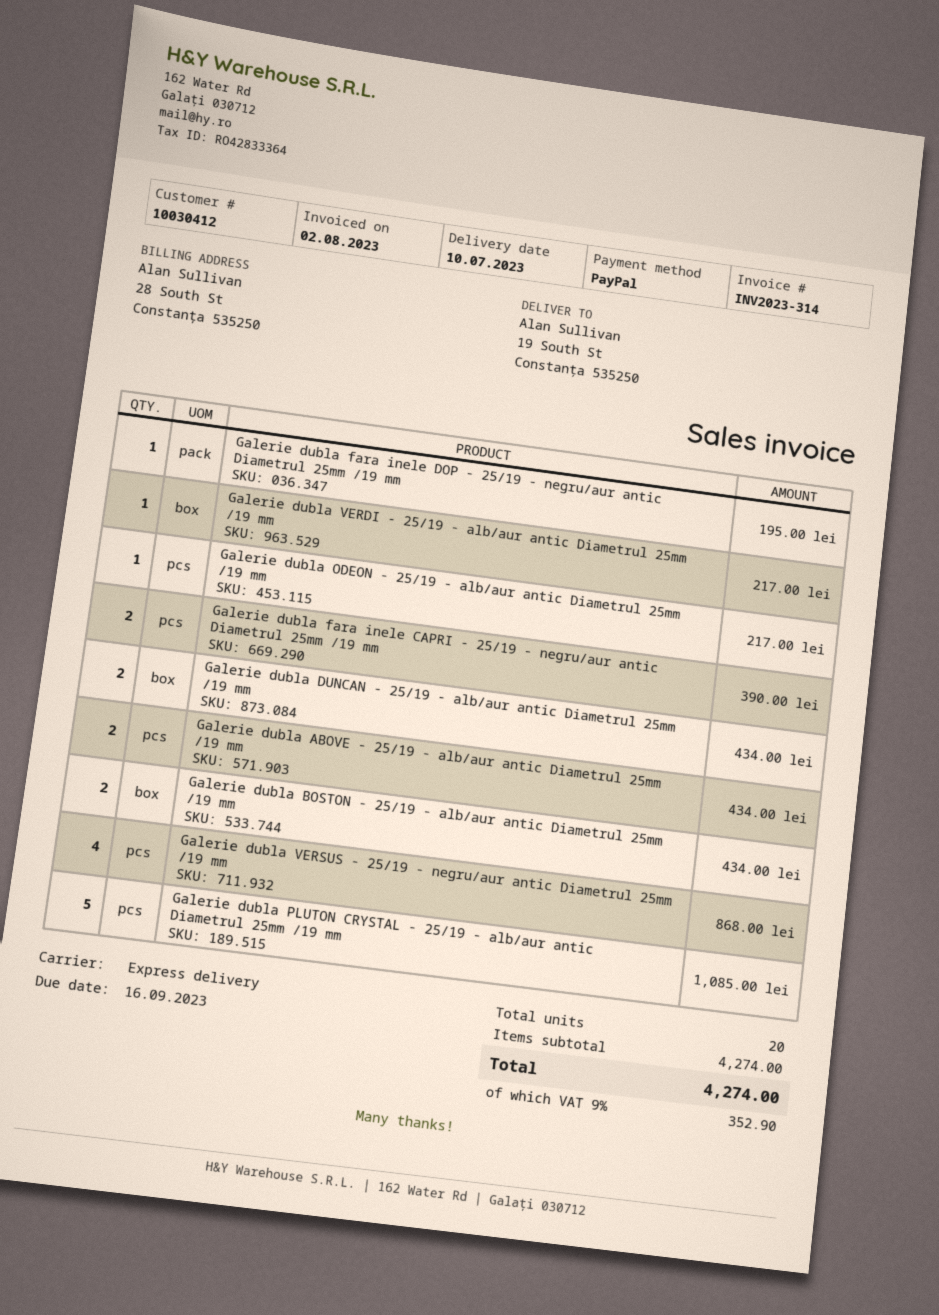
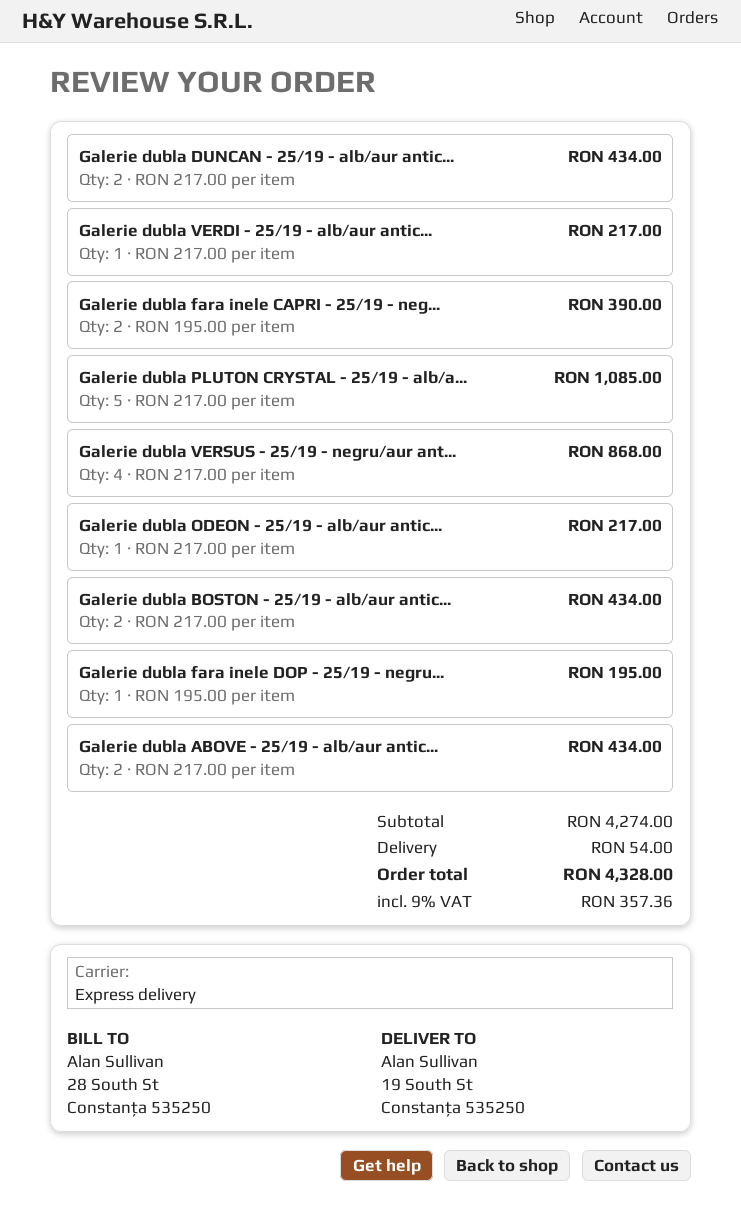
shipping: none -> 54.00
tax: 9% = 352.90 -> 9% = 357.36
total: 4274.00 -> 4328.00

